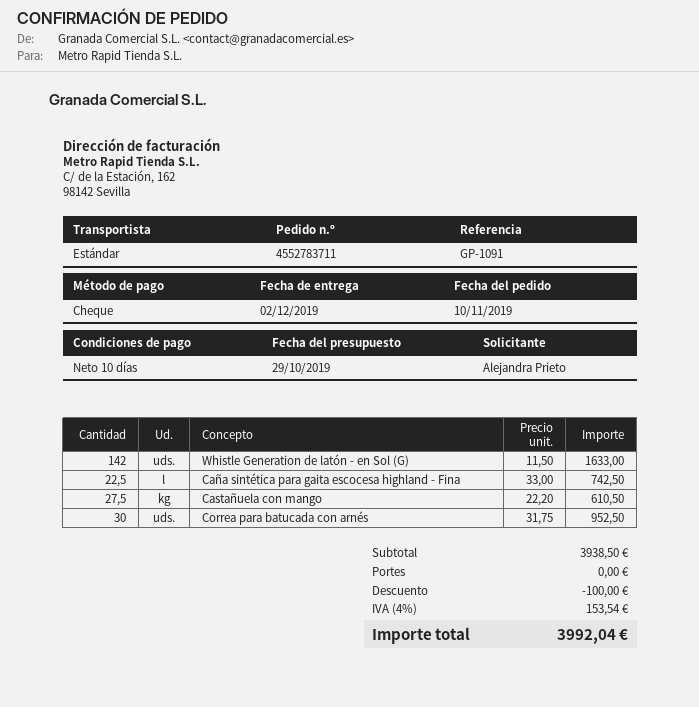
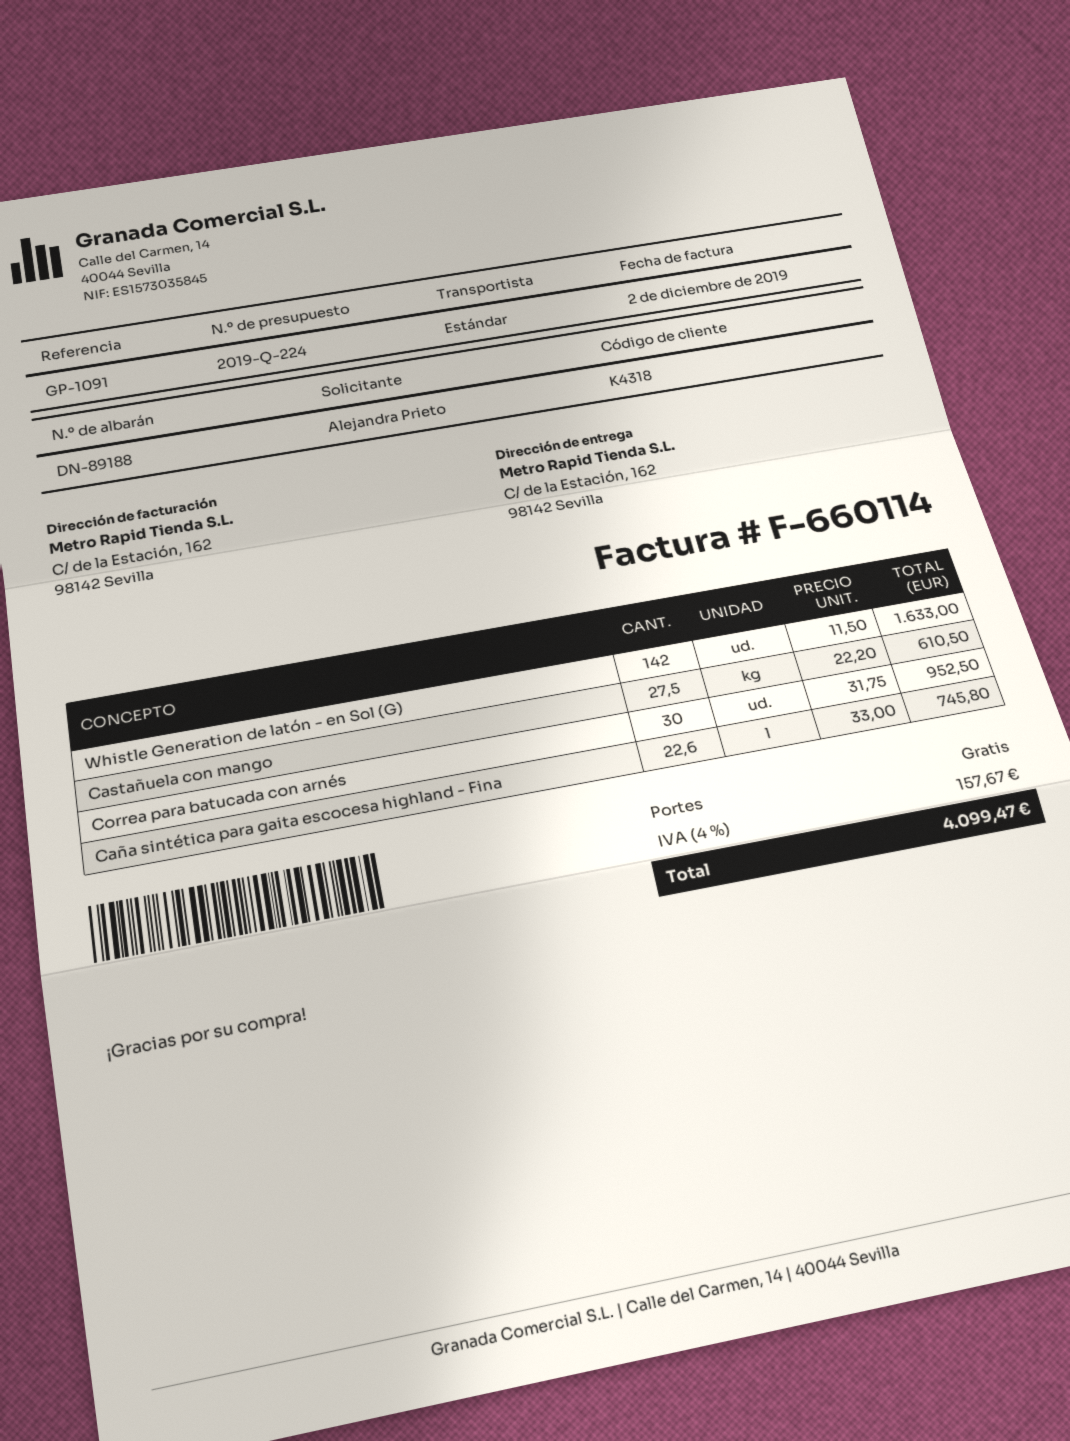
Caña sintética para gaita escocesa highland - Fina: 22.5 x 33.00 = 742.50 -> 22.6 x 33.00 = 745.80
discount: 100.00 -> none
tax: 4% = 153.54 -> 4% = 157.67
total: 3992.04 -> 4099.47

